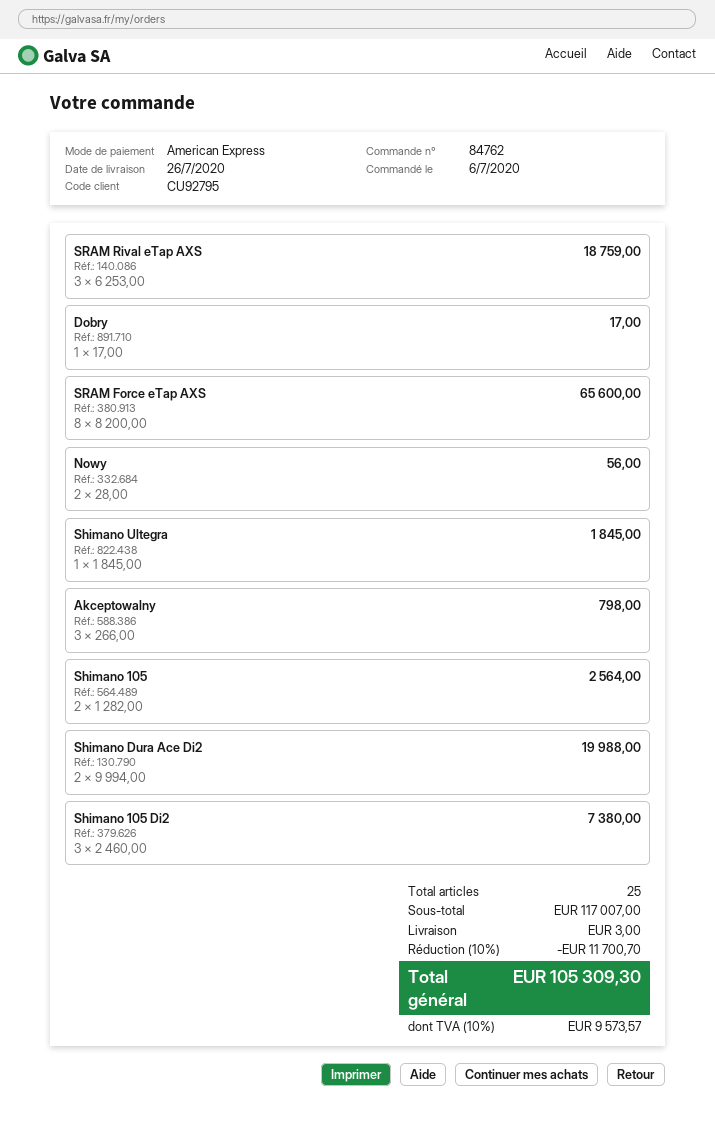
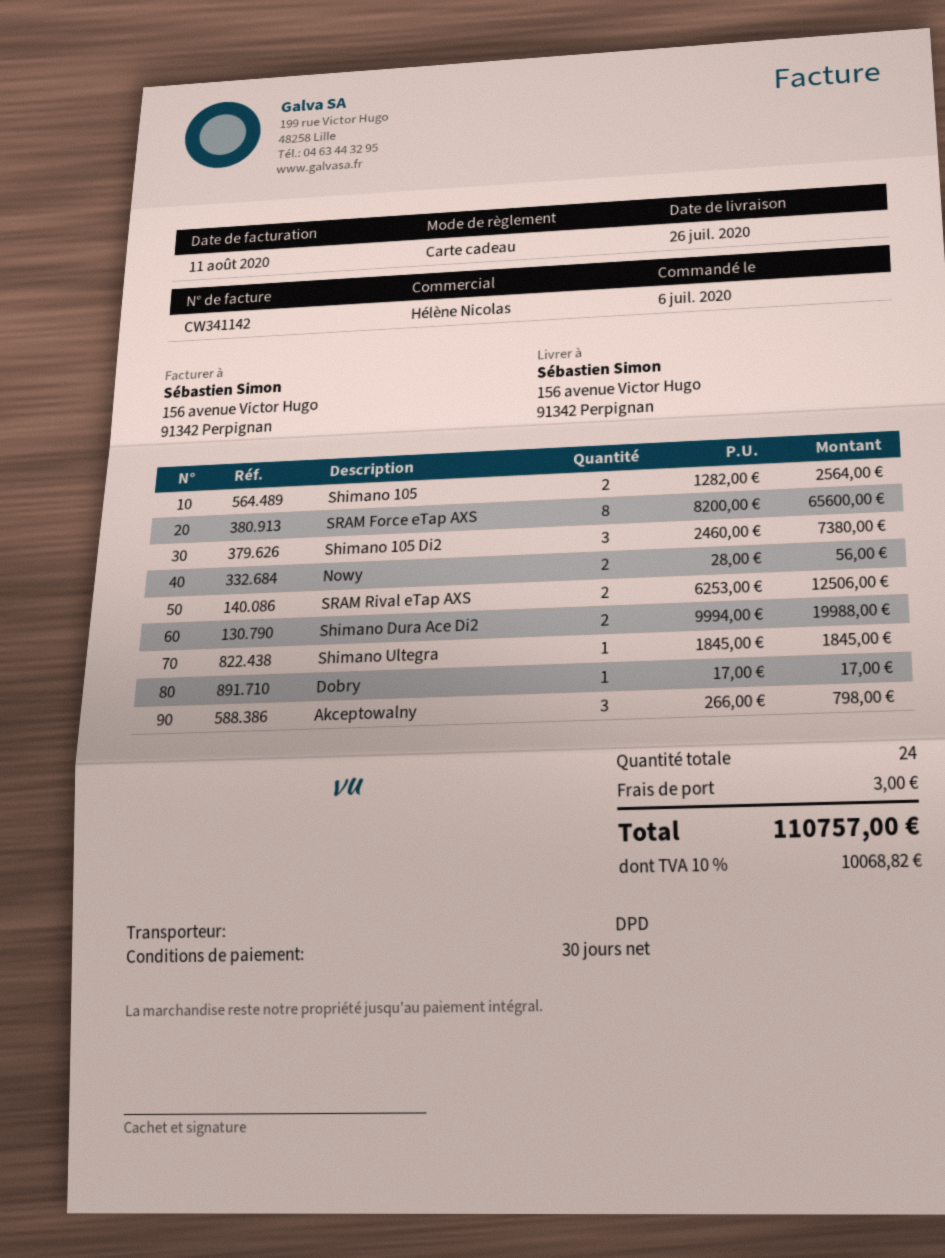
payment method: American Express -> gift card
SRAM Rival eTap AXS: 3 x 6253.00 = 18759.00 -> 2 x 6253.00 = 12506.00
total quantity: 25 -> 24
discount: 10% = 11700.70 -> none
tax: 10% = 9573.57 -> 10% = 10068.82
total: 105309.30 -> 110757.00

